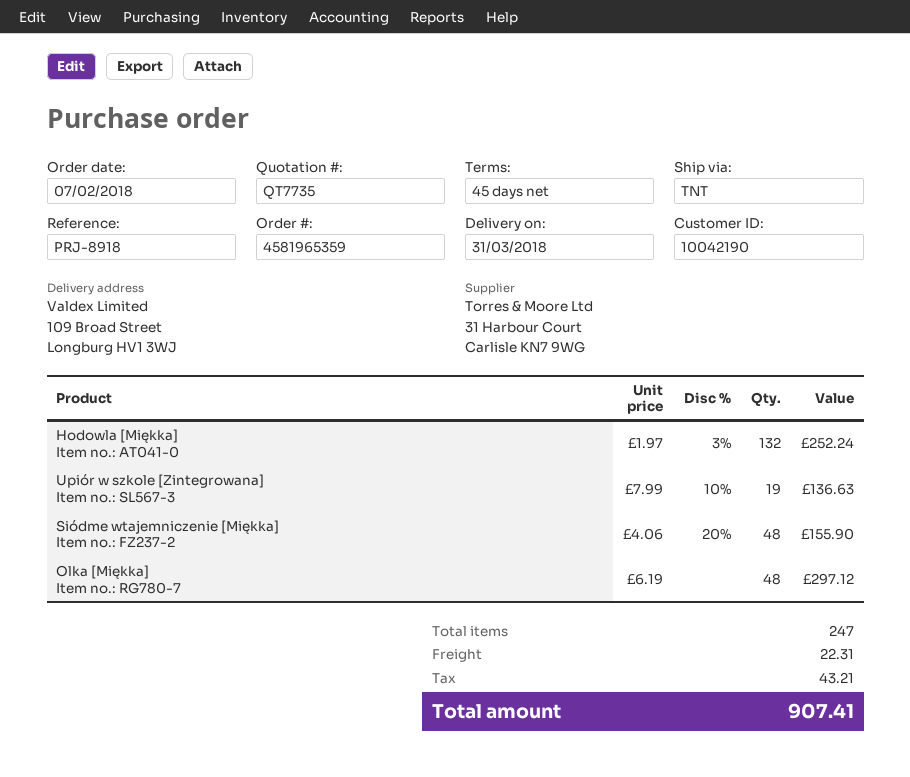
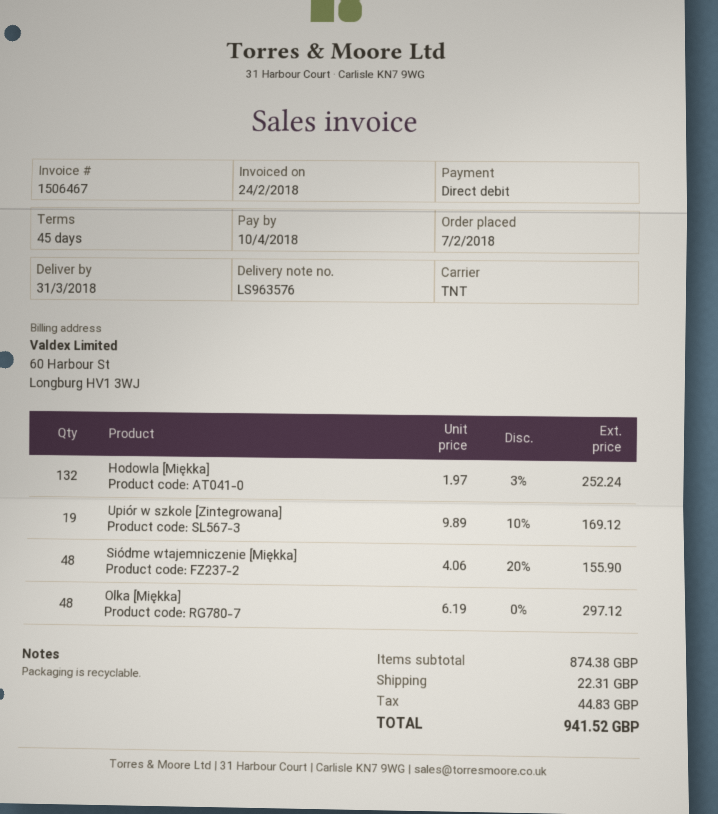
Upiór w szkole [Zintegrowana]: 19 x 7.99 - 10% = 136.63 -> 19 x 9.89 - 10% = 169.12
tax: 43.21 -> 44.83
total: 907.41 -> 941.52

